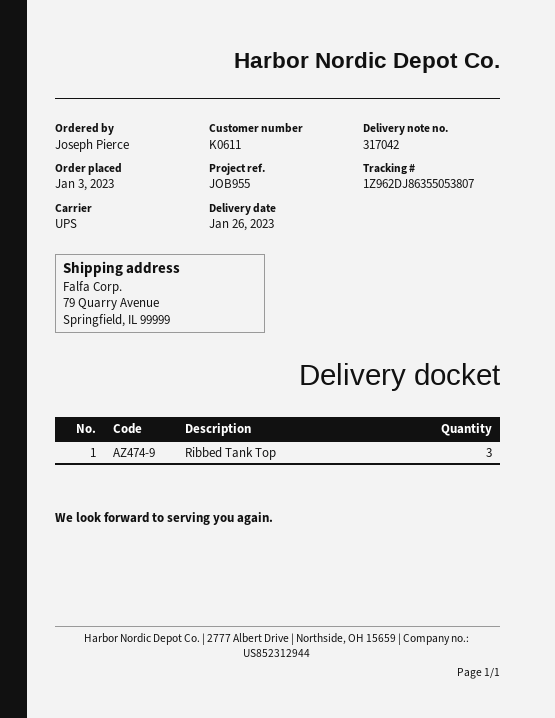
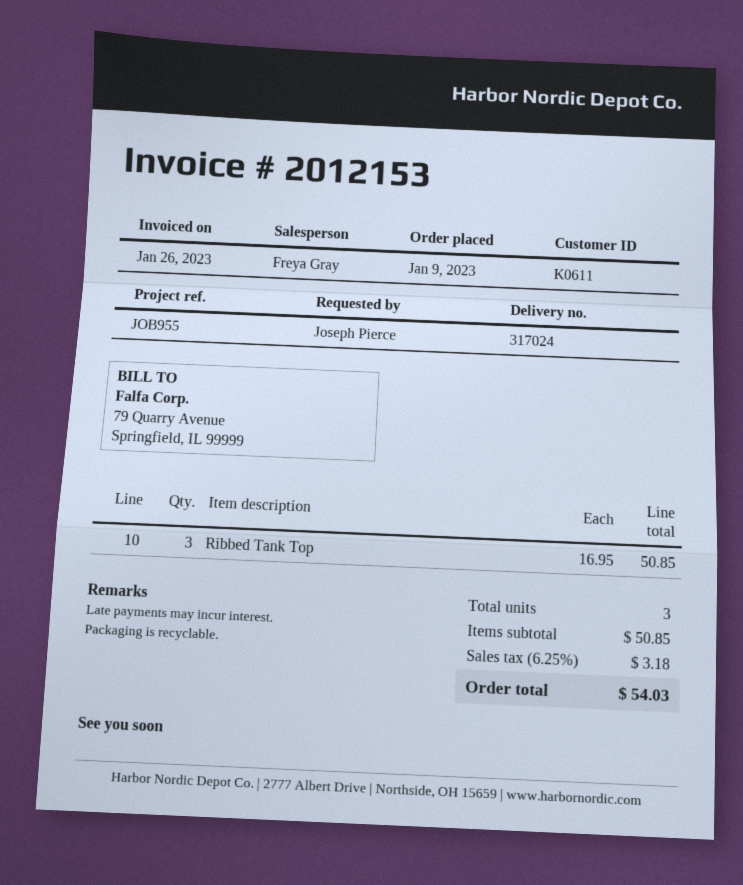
order date: 2023-01-03 -> 2023-01-09
delivery note number: 317042 -> 317024

